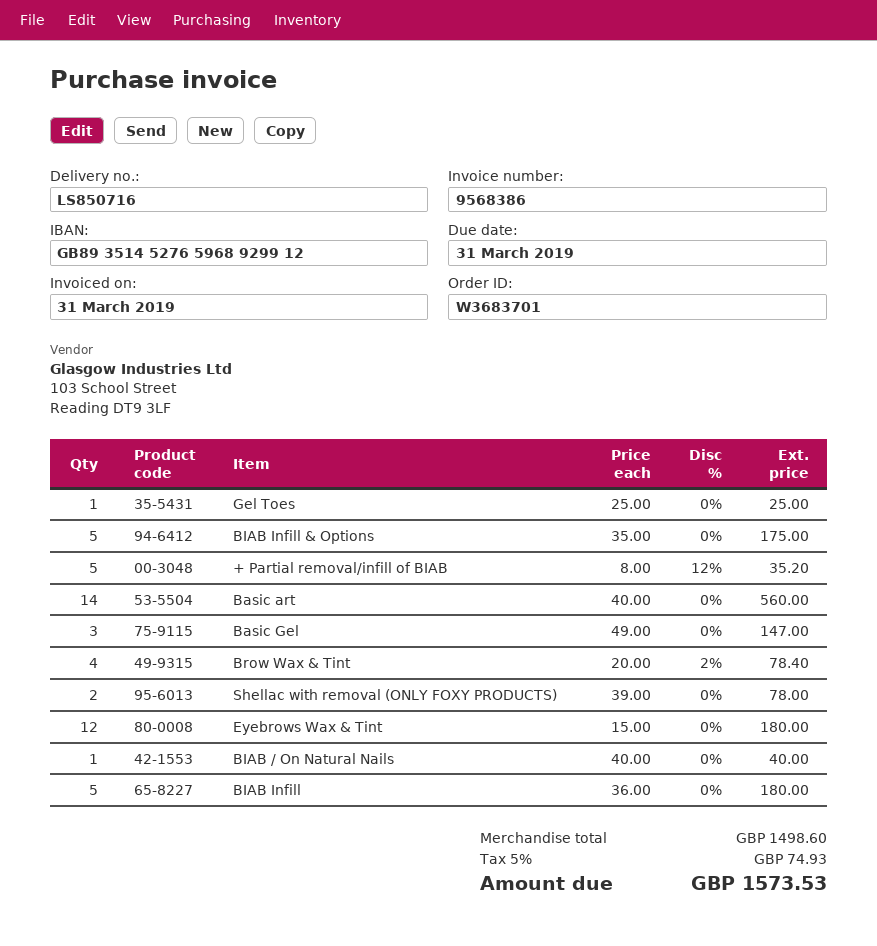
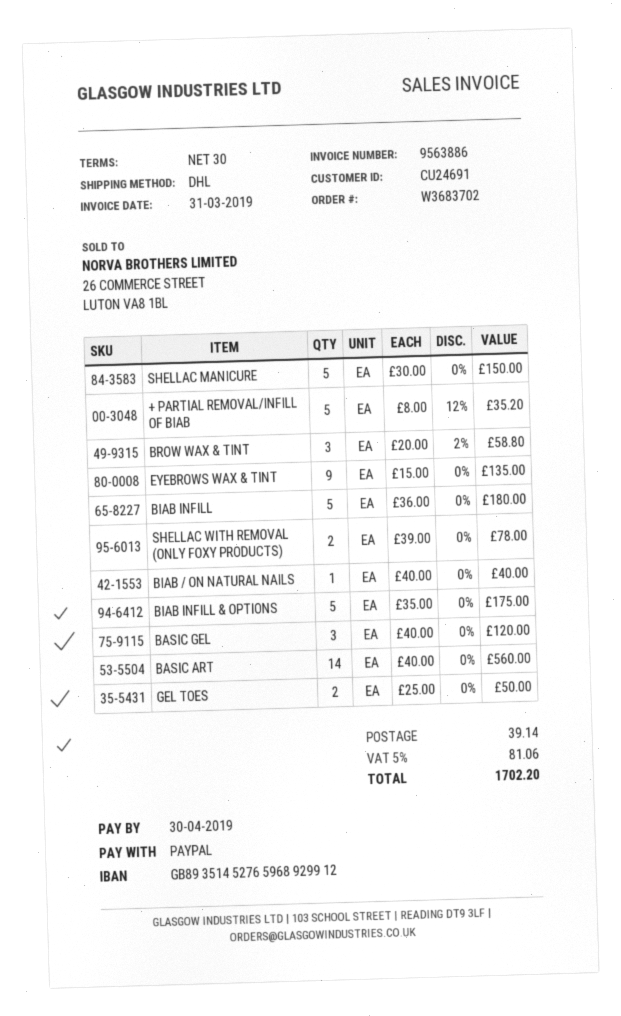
order number: W3683701 -> W3683702
invoice number: 9568386 -> 9563886
due date: 2019-03-31 -> 2019-04-30
Gel Toes: 1 x 25.00 = 25.00 -> 2 x 25.00 = 50.00
Basic Gel: 3 x 49.00 = 147.00 -> 3 x 40.00 = 120.00
Brow Wax & Tint: 4 x 20.00 - 2% = 78.40 -> 3 x 20.00 - 2% = 58.80
Eyebrows Wax & Tint: 12 x 15.00 = 180.00 -> 9 x 15.00 = 135.00
SHELLAC MANICURE: none -> 5 x 30.00 = 150.00
shipping: none -> 39.14
tax: 5% = 74.93 -> 5% = 81.06
total: 1573.53 -> 1702.20

